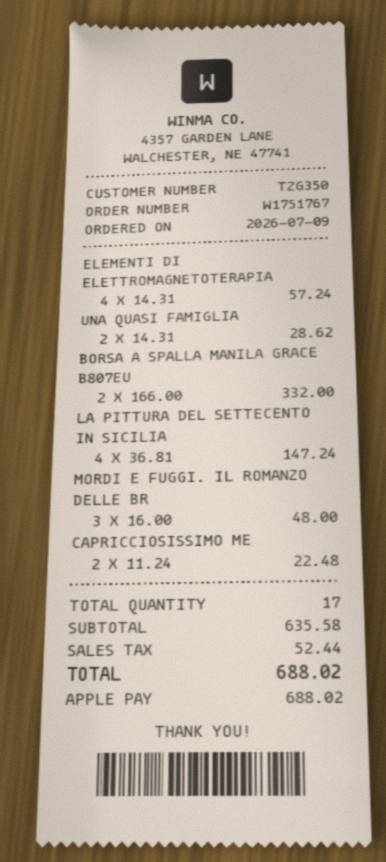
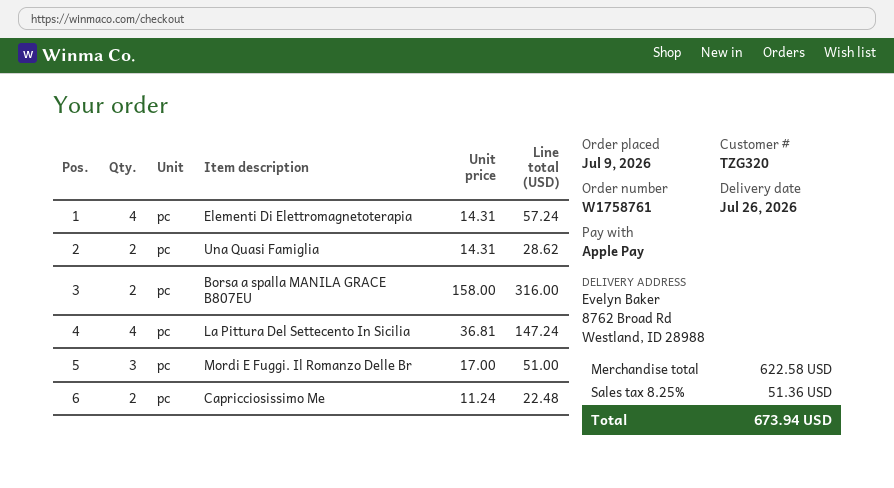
order number: W1751767 -> W1758761
customer number: TZG350 -> TZG320
BORSA A SPALLA MANILA GRACE B807EU: 2 x 166.00 = 332.00 -> 2 x 158.00 = 316.00
MORDI E FUGGI. IL ROMANZO DELLE BR: 3 x 16.00 = 48.00 -> 3 x 17.00 = 51.00
subtotal: 635.58 -> 622.58
tax: 52.44 -> 51.36
total: 688.02 -> 673.94

